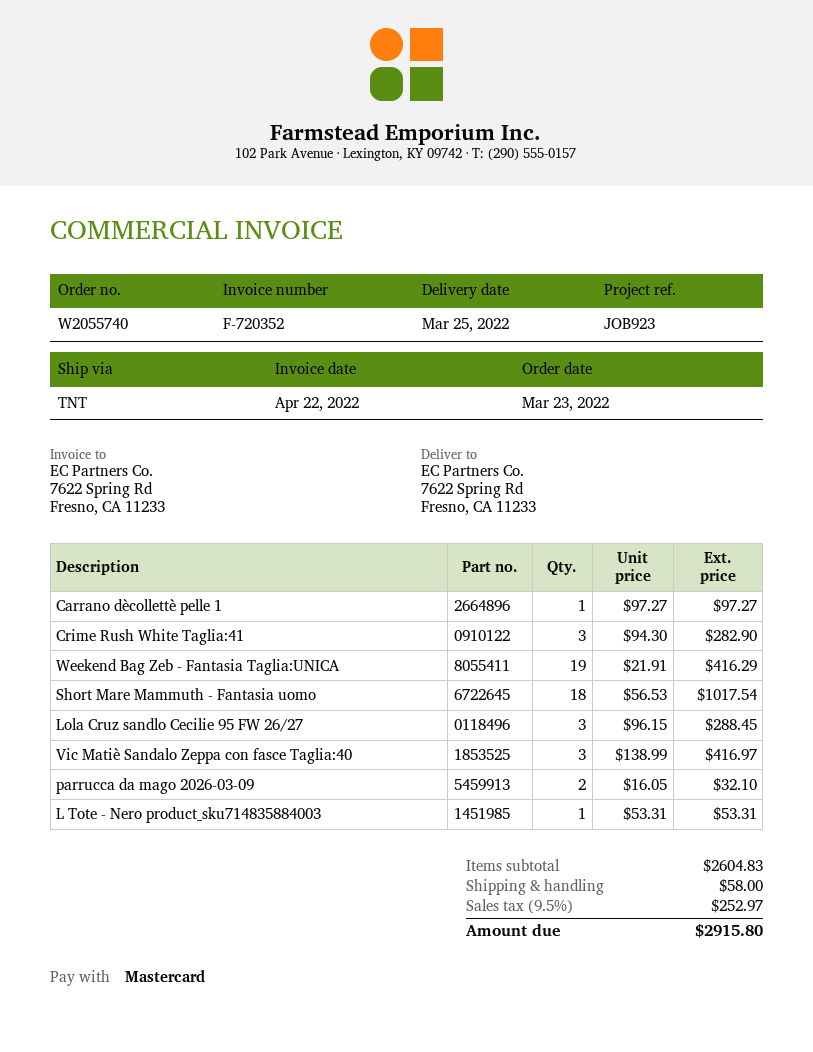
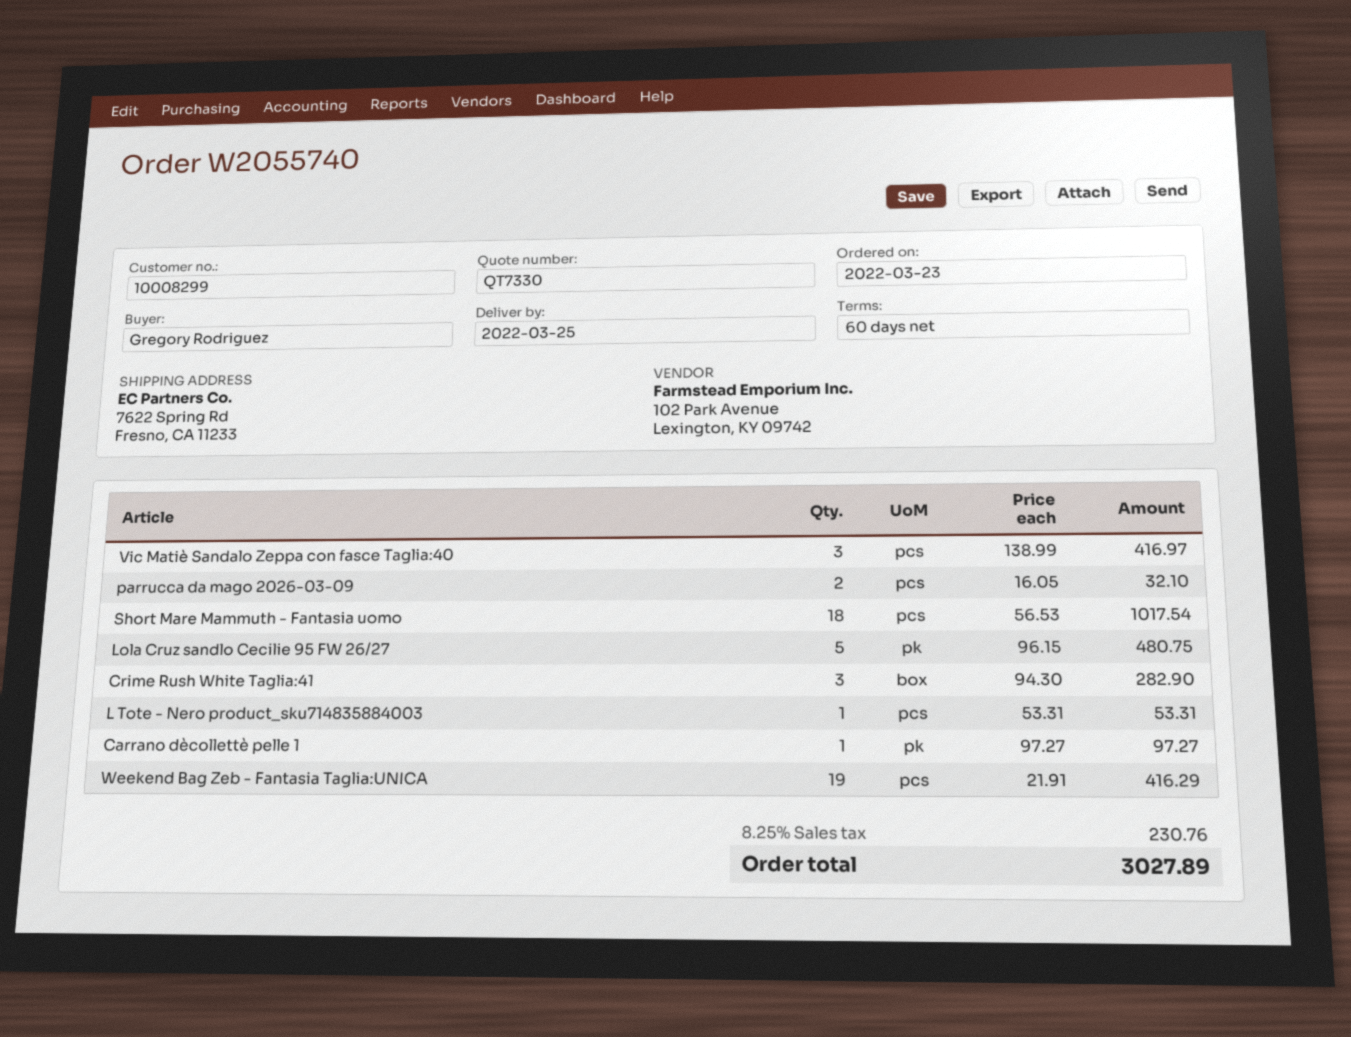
Lola Cruz sandlo Cecilie 95 FW 26/27: 3 x 96.15 = 288.45 -> 5 x 96.15 = 480.75
shipping: 58.00 -> none
tax: 9.5% = 252.97 -> 8.25% = 230.76
total: 2915.80 -> 3027.89

